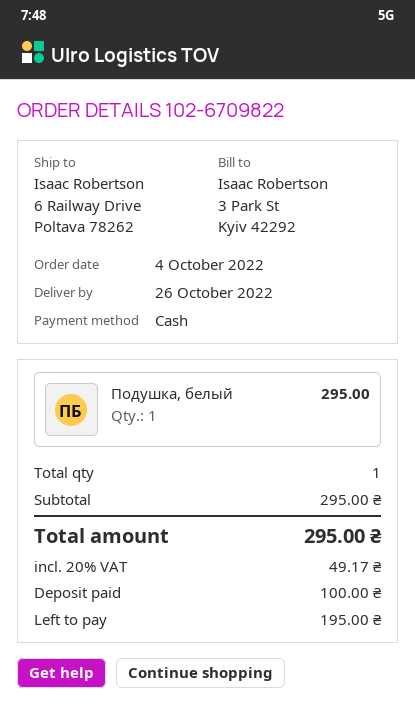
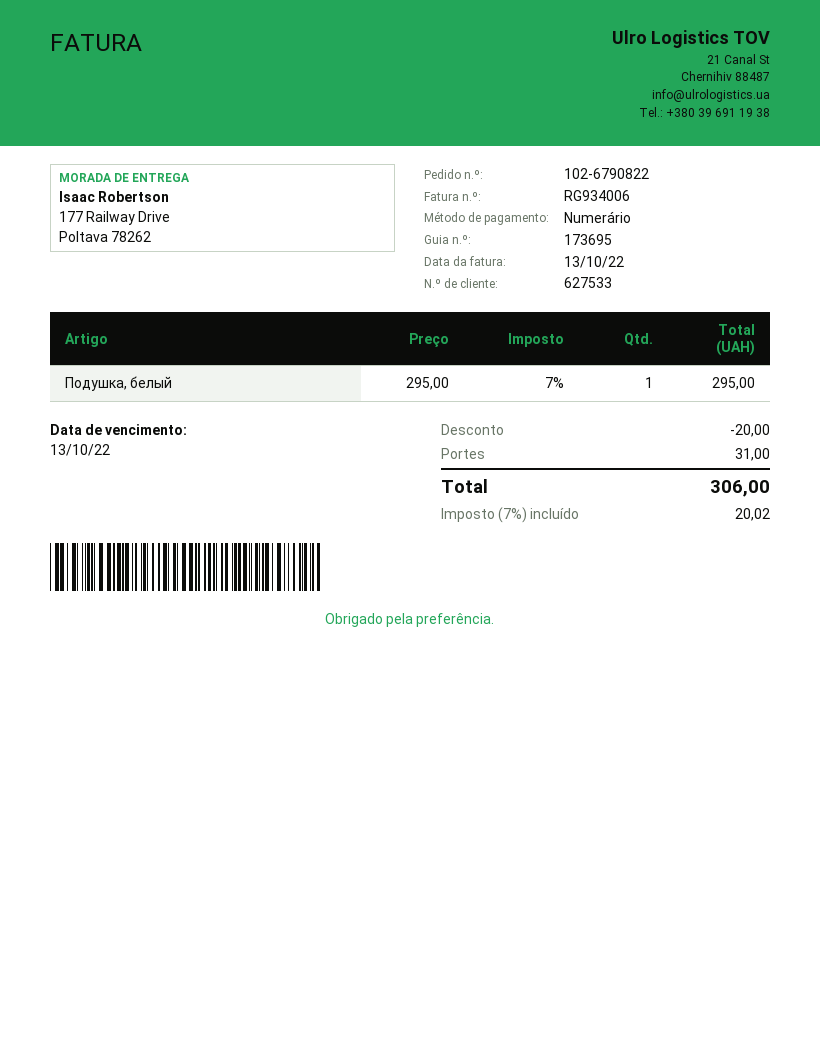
order number: 102-6709822 -> 102-6790822
ship to: 6 Railway Drive, Poltava 78262 -> 177 Railway Drive, Poltava 78262
discount: none -> 20.00
shipping: none -> 31.00
tax: 20% = 49.17 -> 7% = 20.02
total: 295.00 -> 306.00

